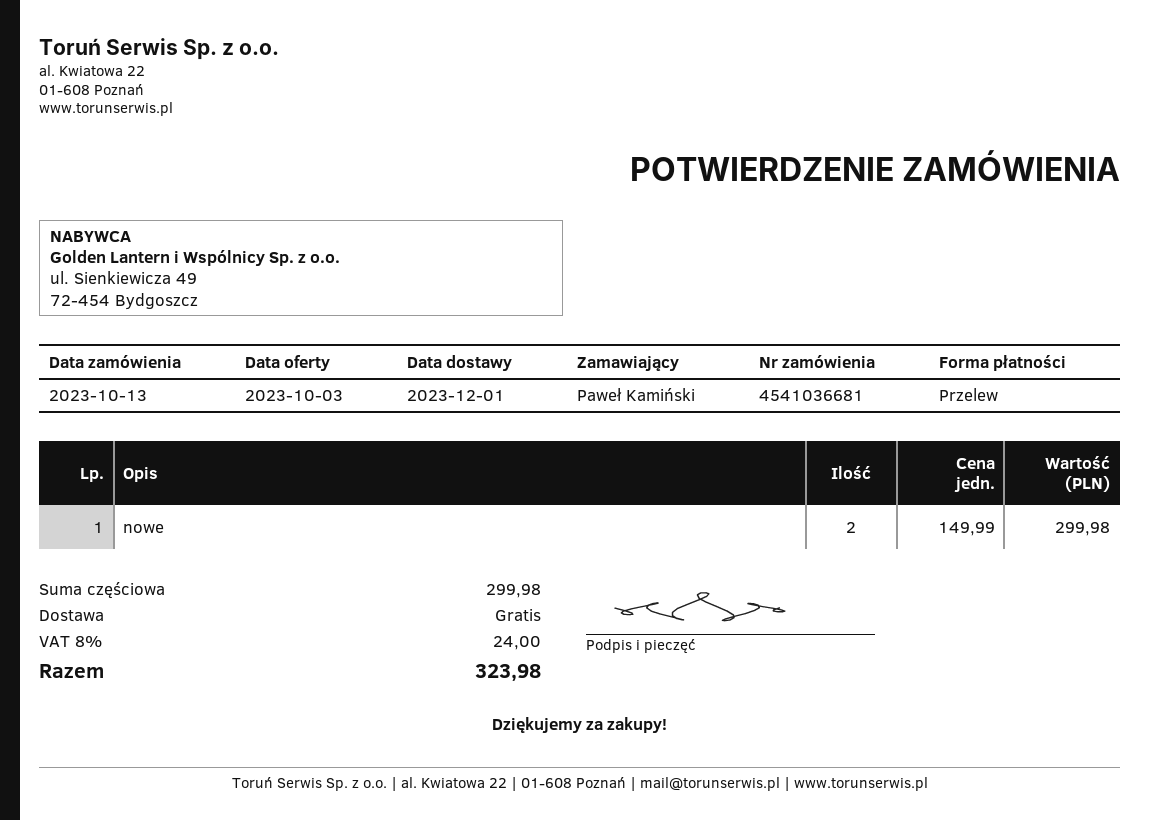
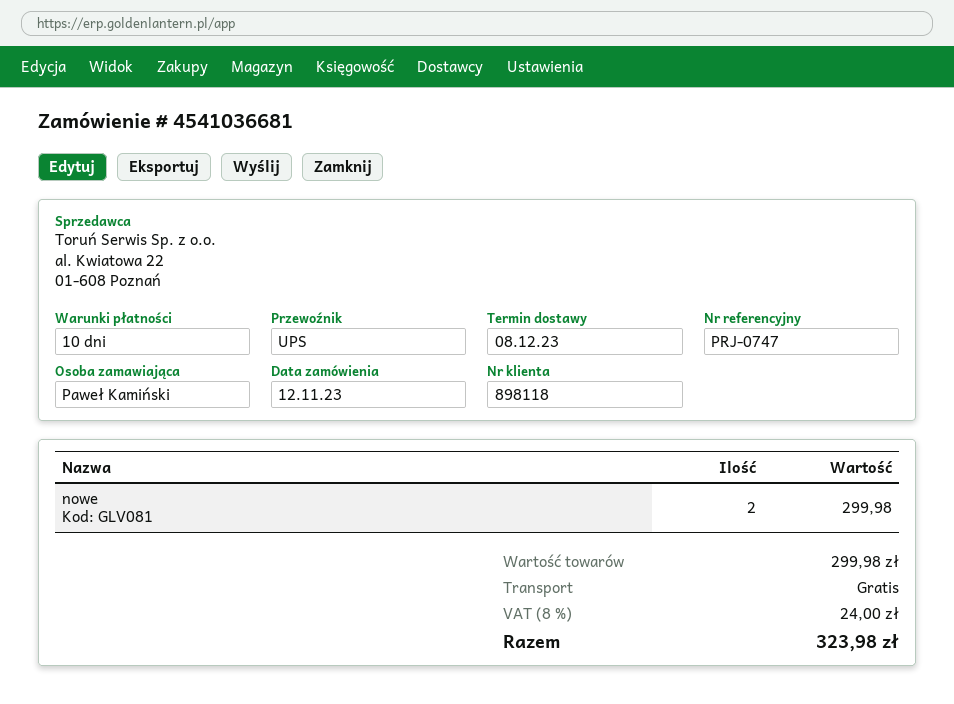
order date: 2023-10-13 -> 2023-11-12
delivery date: 2023-12-01 -> 2023-12-08

